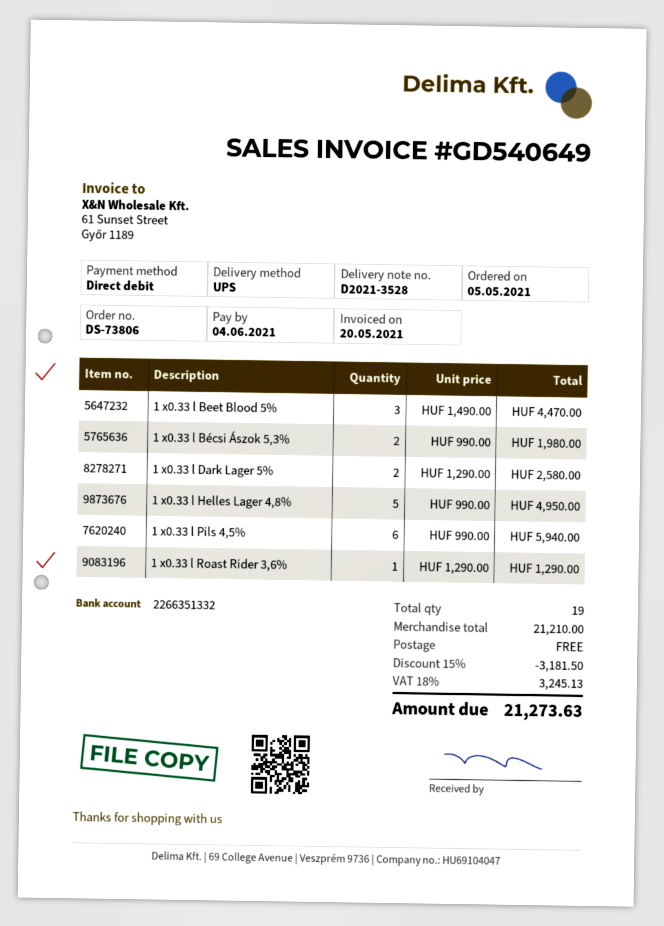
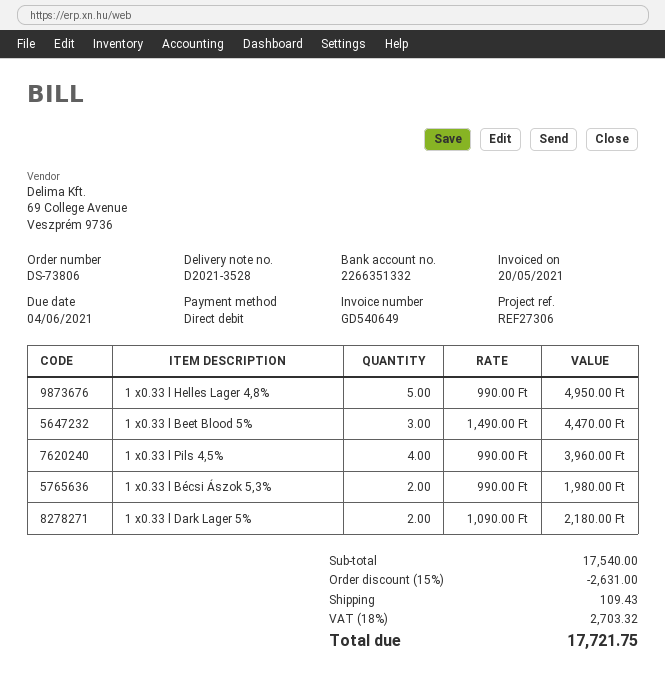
1 x0.33 l Dark Lager 5%: 2 x 1290.00 = 2580.00 -> 2 x 1090.00 = 2180.00
1 x0.33 l Pils 4,5%: 6 x 990.00 = 5940.00 -> 4 x 990.00 = 3960.00
1 x0.33 l Roast Rider 3,6%: 1 x 1290.00 = 1290.00 -> none
subtotal: 21210.00 -> 17540.00
discount: 15% = 3181.50 -> 15% = 2631.00
shipping: 0.00 -> 109.43
tax: 18% = 3245.13 -> 18% = 2703.32
total: 21273.63 -> 17721.75

